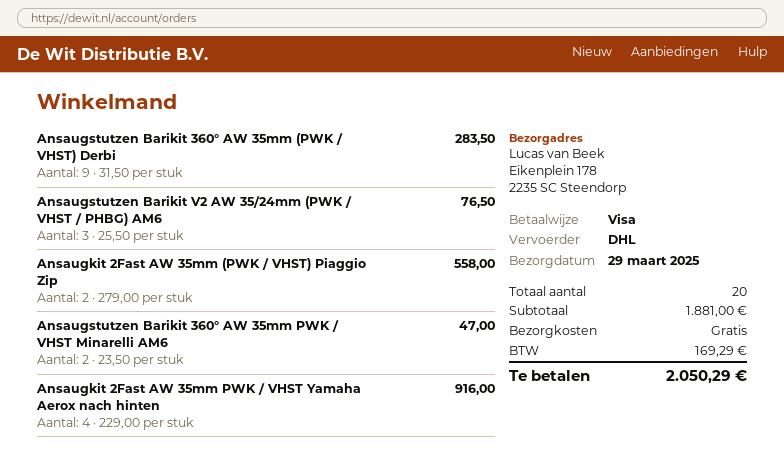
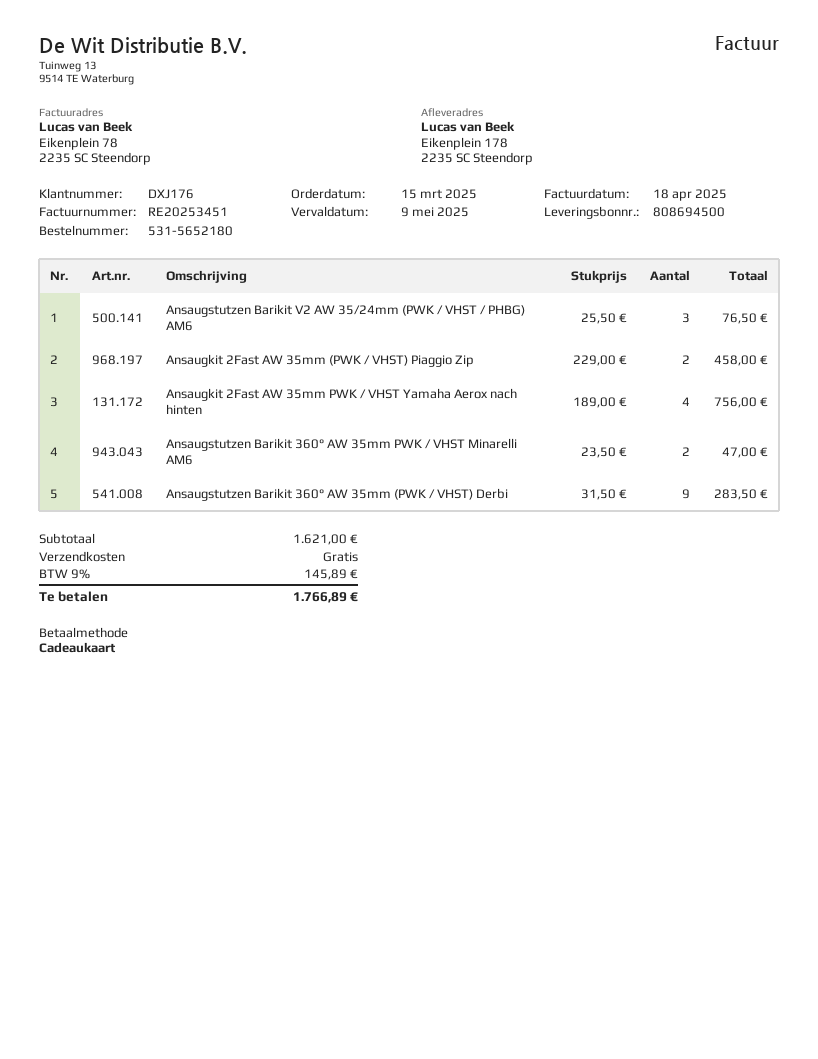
payment method: Visa -> gift card
Ansaugkit 2Fast AW 35mm (PWK / VHST) Piaggio Zip: 2 x 279.00 = 558.00 -> 2 x 229.00 = 458.00
Ansaugkit 2Fast AW 35mm PWK / VHST Yamaha Aerox nach hinten: 4 x 229.00 = 916.00 -> 4 x 189.00 = 756.00
subtotal: 1881.00 -> 1621.00
tax: 169.29 -> 145.89
total: 2050.29 -> 1766.89

